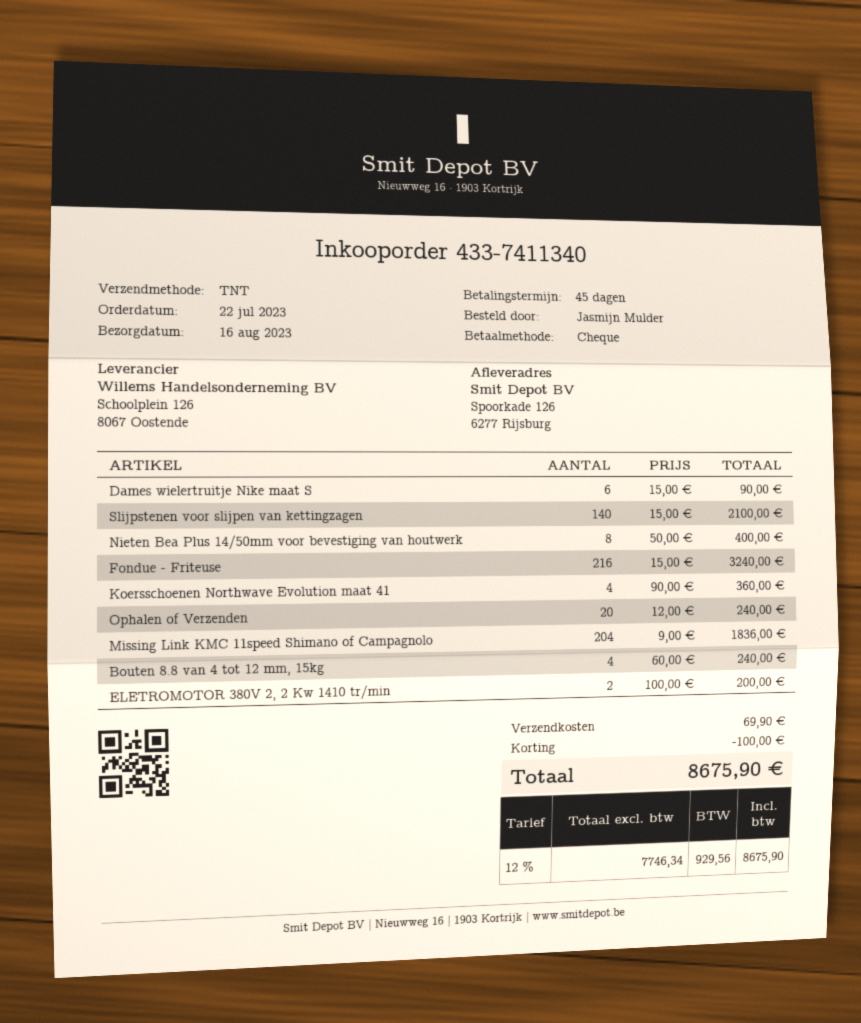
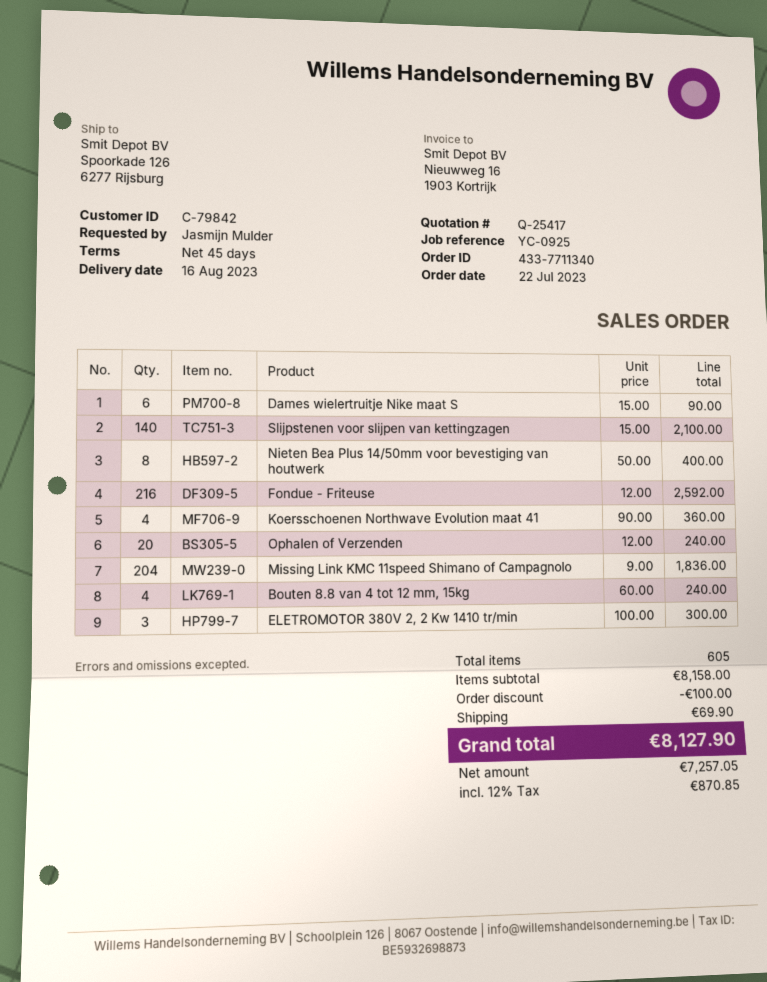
order number: 433-7411340 -> 433-7711340
Fondue - Friteuse: 216 x 15.00 = 3240.00 -> 216 x 12.00 = 2592.00
ELETROMOTOR 380V 2, 2 Kw 1410 tr/min: 2 x 100.00 = 200.00 -> 3 x 100.00 = 300.00
net: 7746.34 -> 7257.05
tax: 12% = 929.56 -> 12% = 870.85
total: 8675.90 -> 8127.90

